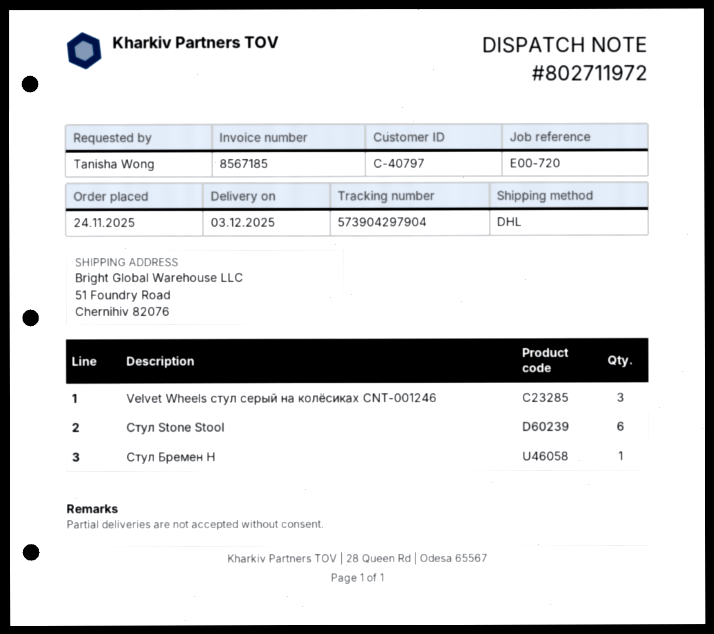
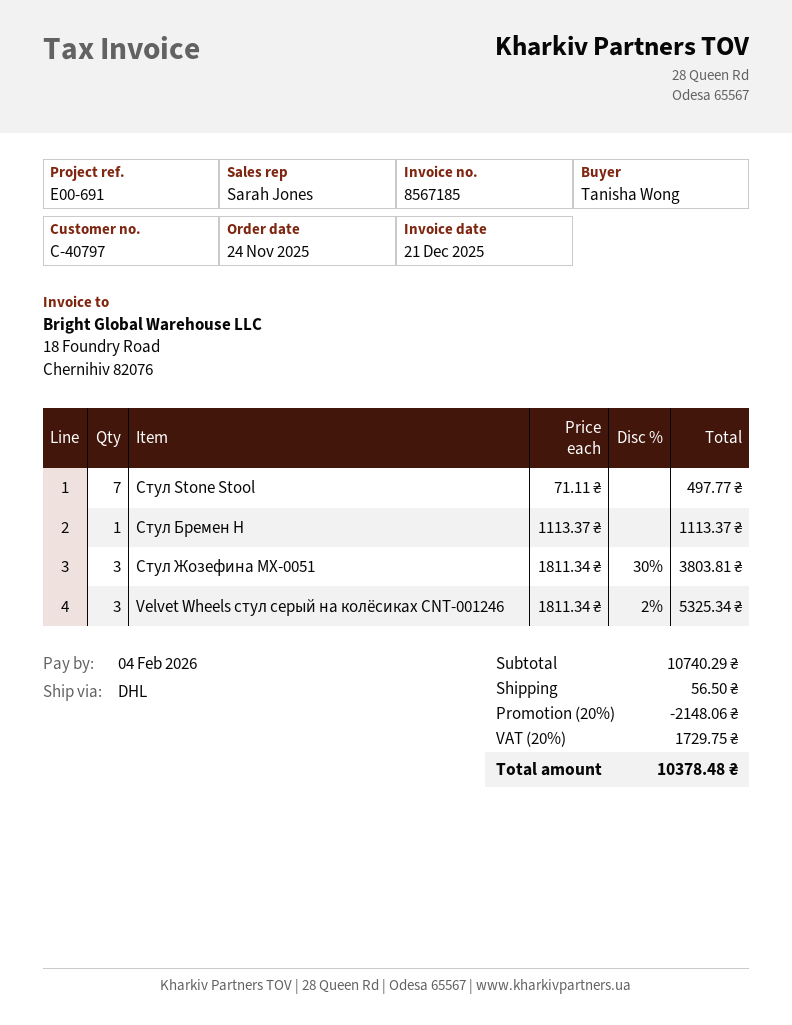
reference: E00-720 -> E00-691
Стул Stone Stool: 6 -> 7
Стул Жозефина MX-0051: none -> 3

